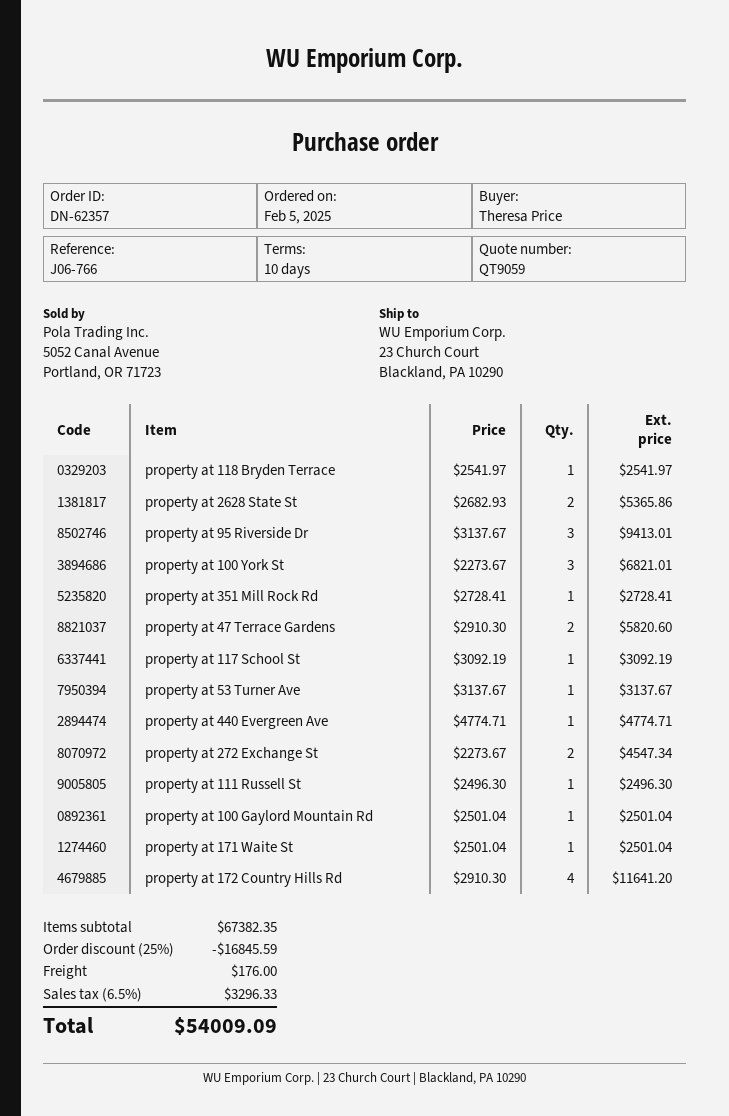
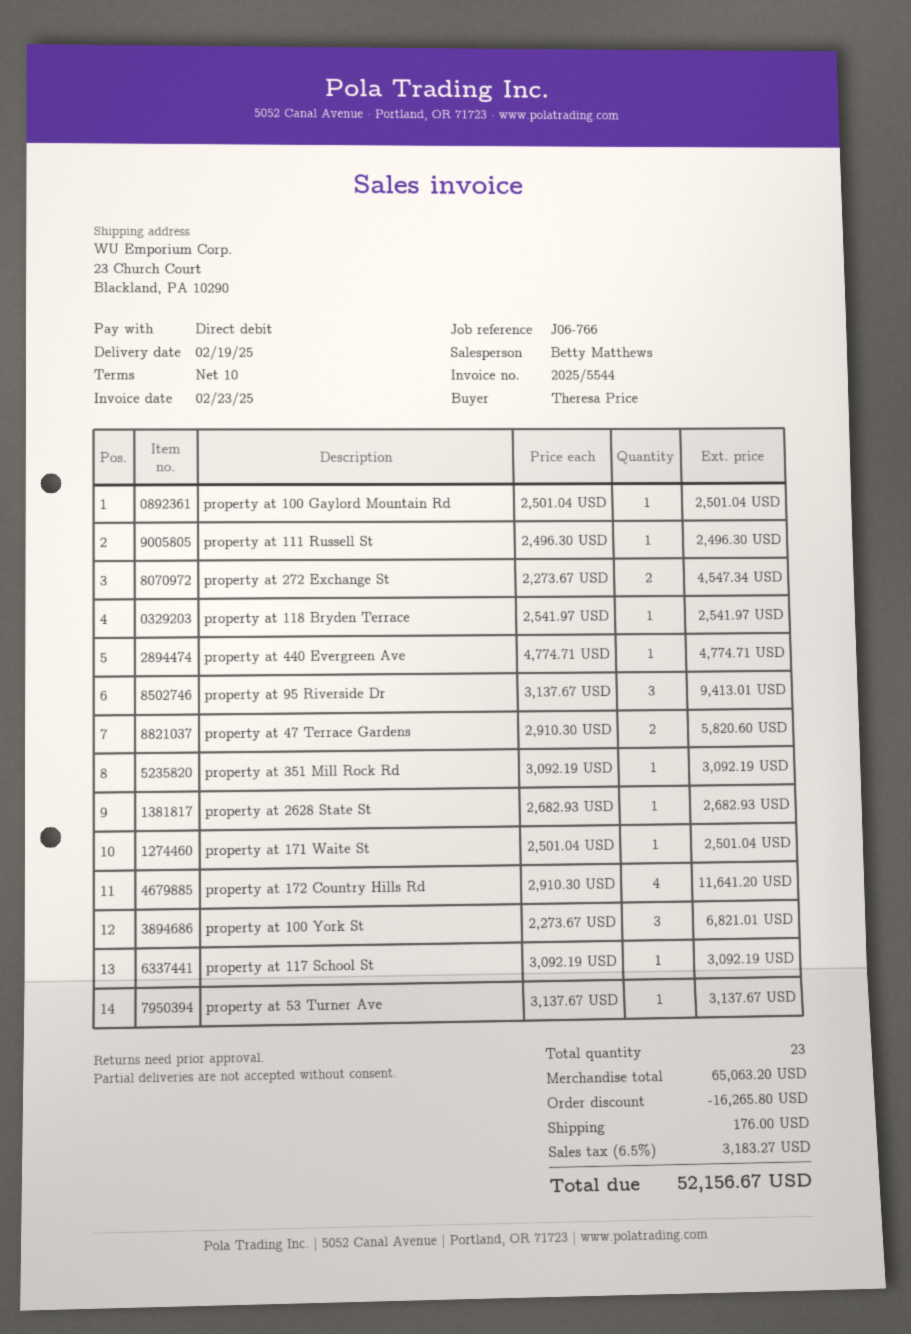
property at 2628 State St: 2 x 2682.93 = 5365.86 -> 1 x 2682.93 = 2682.93
property at 351 Mill Rock Rd: 1 x 2728.41 = 2728.41 -> 1 x 3092.19 = 3092.19
subtotal: 67382.35 -> 65063.20
discount: 16845.59 -> 16265.80
tax: 6.5% = 3296.33 -> 6.5% = 3183.27
total: 54009.09 -> 52156.67

